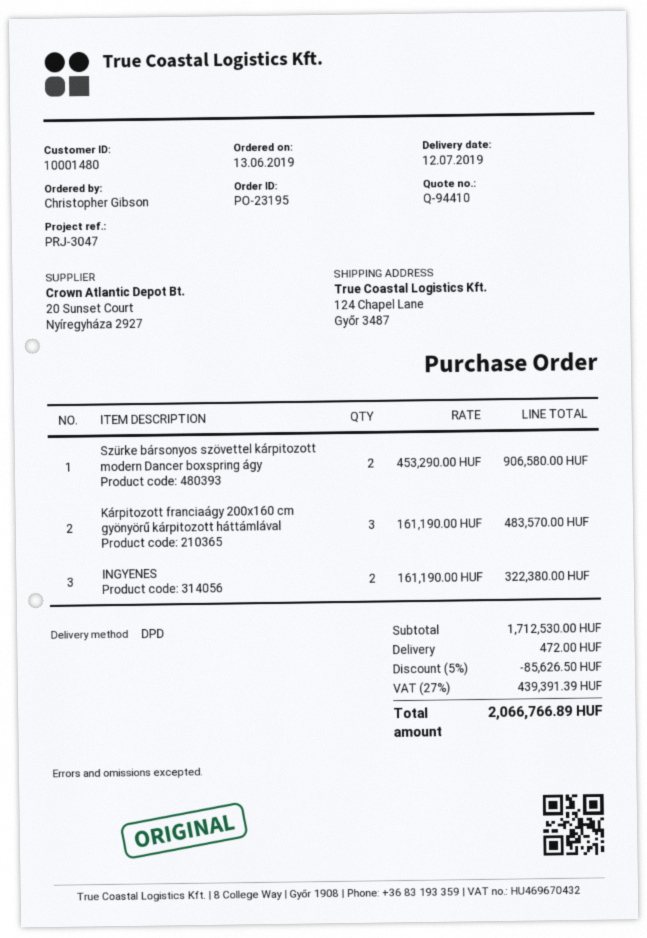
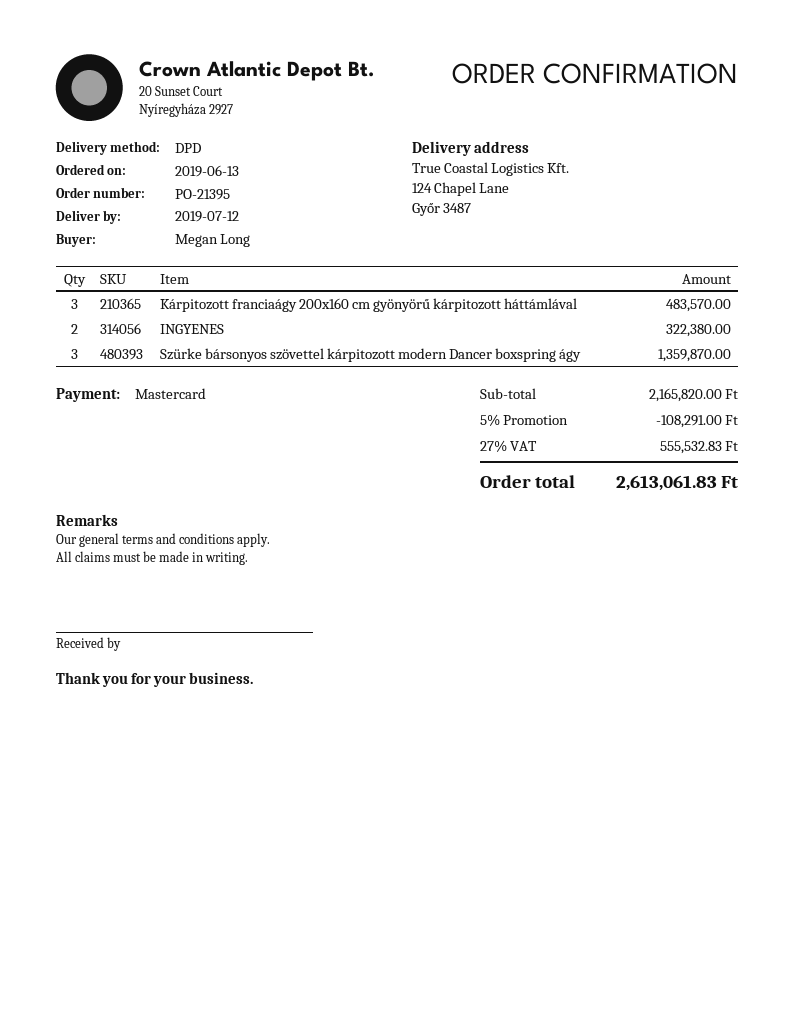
order number: PO-23195 -> PO-21395
ordered by: Christopher Gibson -> Megan Long
Szürke bársonyos szövettel kárpitozott modern Dancer boxspring ágy: 2 for 906580.00 -> 3 for 1359870.00
subtotal: 1712530.00 -> 2165820.00
discount: 5% = 85626.50 -> 5% = 108291.00
shipping: 472.00 -> none
tax: 27% = 439391.39 -> 27% = 555532.83
total: 2066766.89 -> 2613061.83

